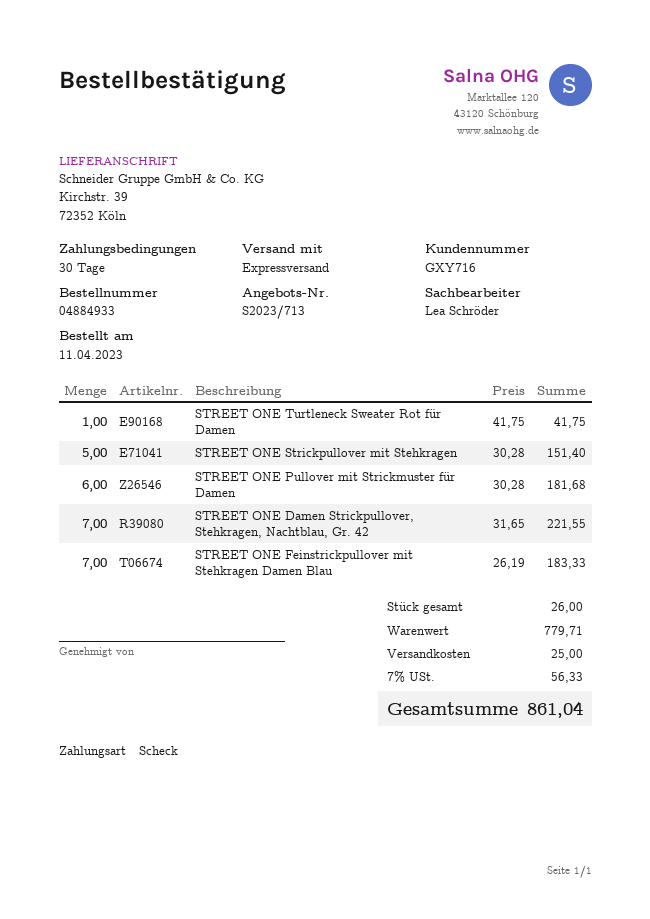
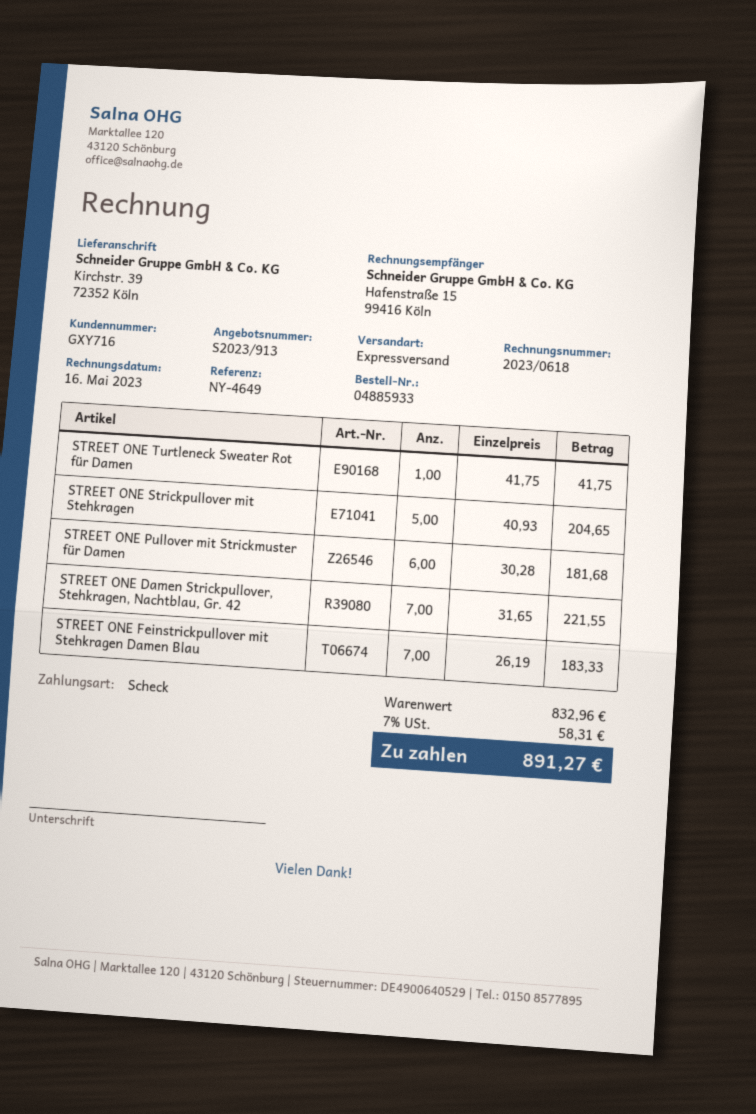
quote number: S2023/713 -> S2023/913
order number: 04884933 -> 04885933
STREET ONE Strickpullover mit Stehkragen: 5 x 30.28 = 151.40 -> 5 x 40.93 = 204.65
subtotal: 779.71 -> 832.96
shipping: 25.00 -> none
tax: 7% = 56.33 -> 7% = 58.31
total: 861.04 -> 891.27

